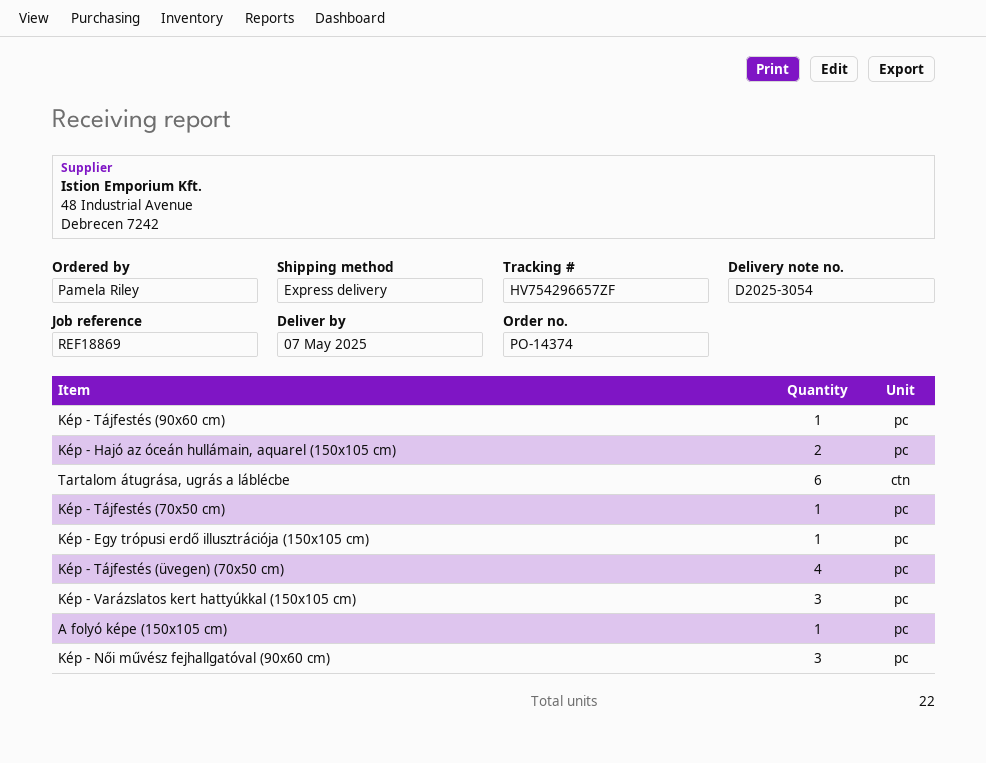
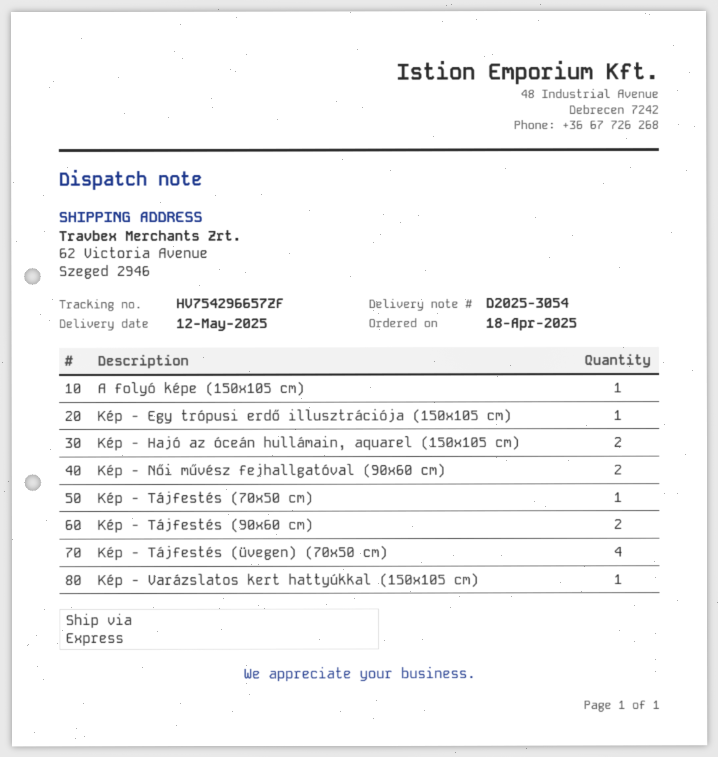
delivery date: 2025-05-07 -> 2025-05-12
Kép - Tájfestés (90x60 cm): 1 -> 2
Tartalom átugrása, ugrás a láblécbe: 6 -> none
Kép - Varázslatos kert hattyúkkal (150x105 cm): 3 -> 1
Kép - Női művész fejhallgatóval (90x60 cm): 3 -> 2

